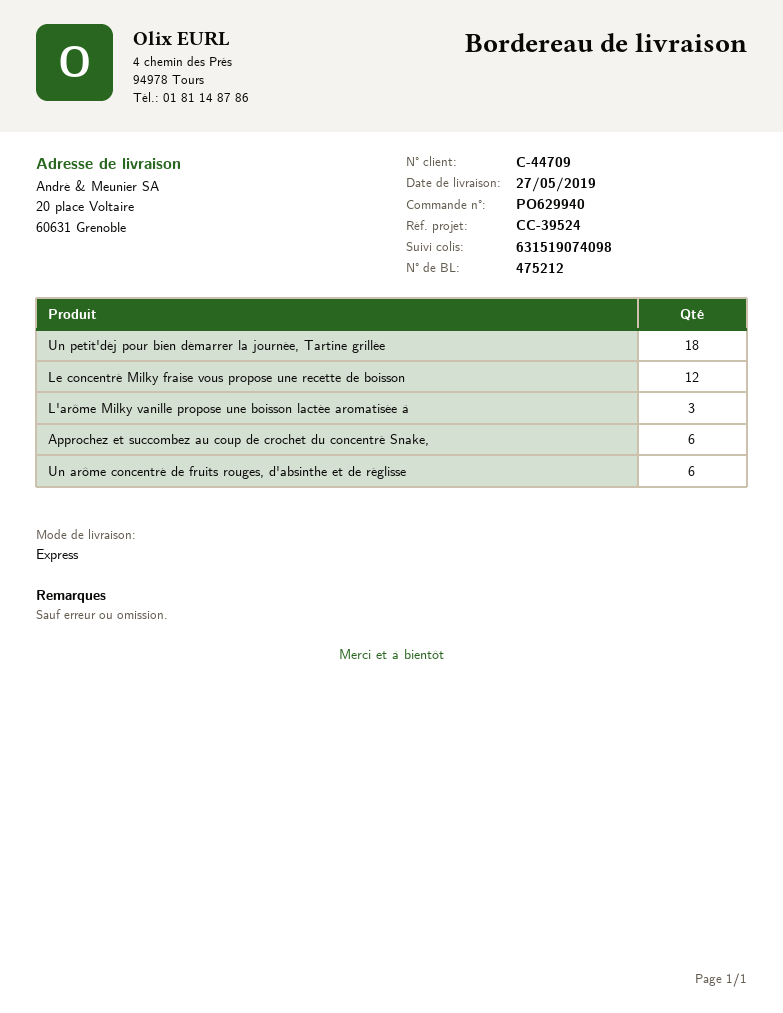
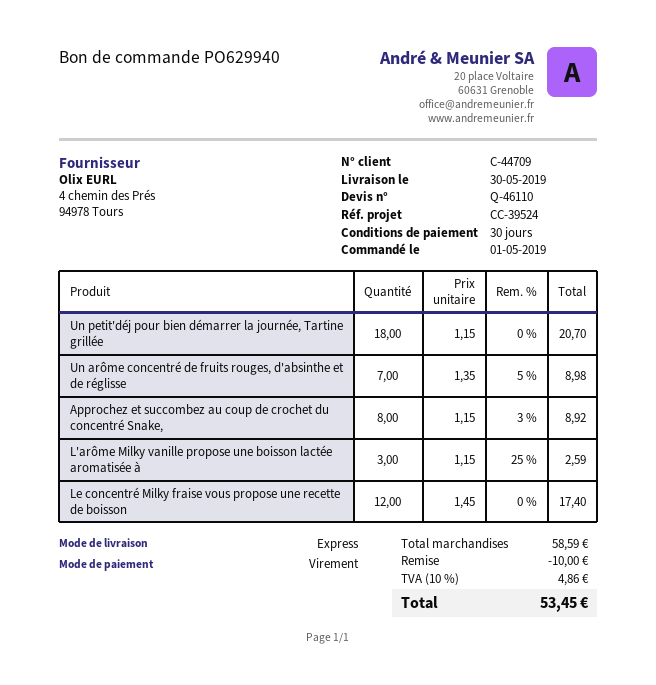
delivery date: 2019-05-27 -> 2019-05-30
Approchez et succombez au coup de crochet du concentré Snake,: 6 -> 8
Un arôme concentré de fruits rouges, d'absinthe et de réglisse: 6 -> 7

